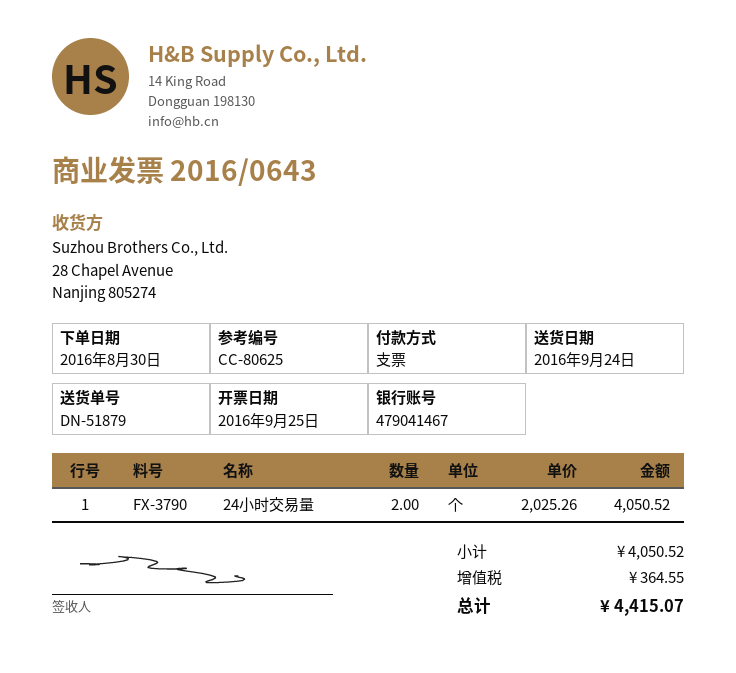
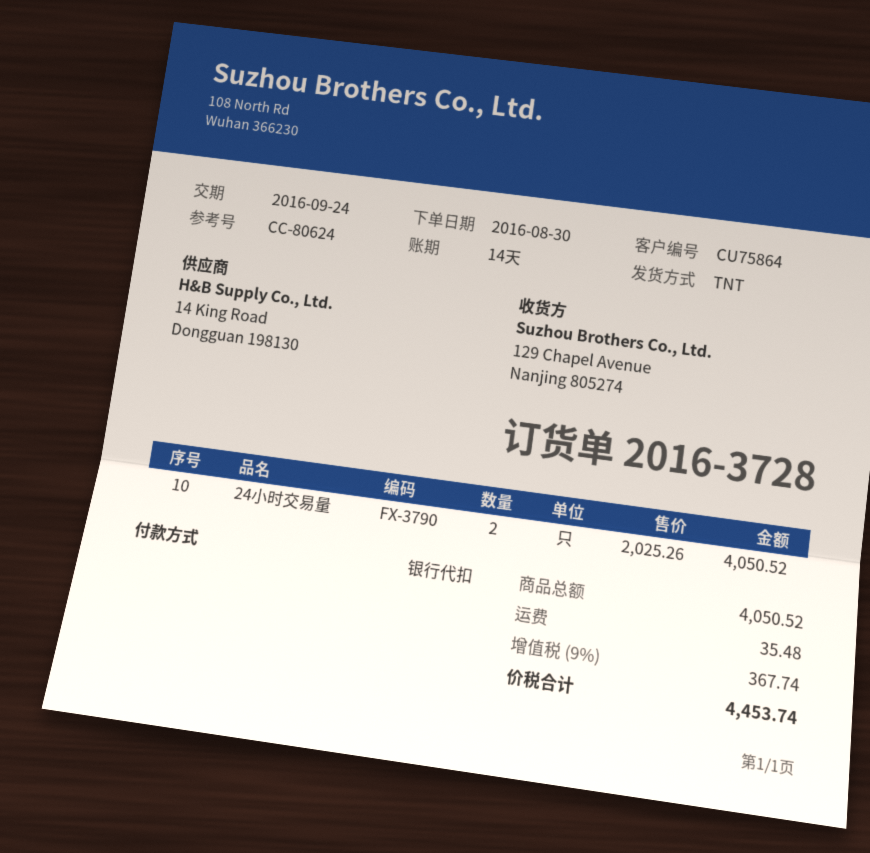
reference: CC-80625 -> CC-80624
payment method: cheque -> direct debit
ship to: 28 Chapel Avenue, Nanjing 805274 -> 129 Chapel Avenue, Nanjing 805274
shipping: none -> 35.48
tax: 364.55 -> 367.74
total: 4415.07 -> 4453.74

